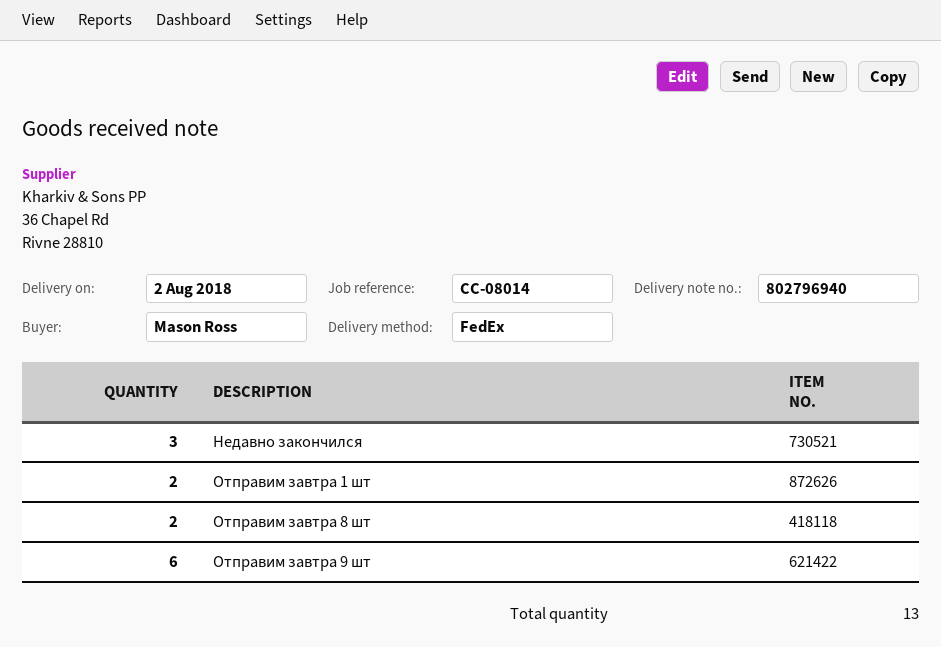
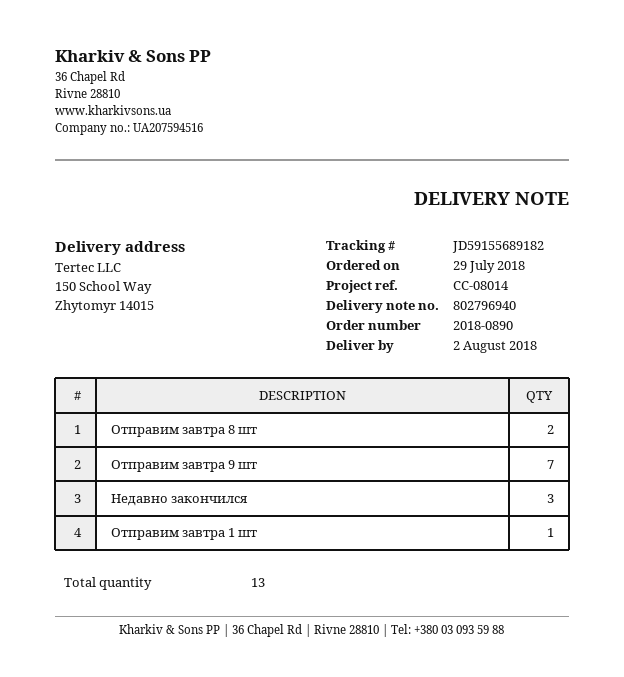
Отправим завтра 1 шт: 2 -> 1
Отправим завтра 9 шт: 6 -> 7

